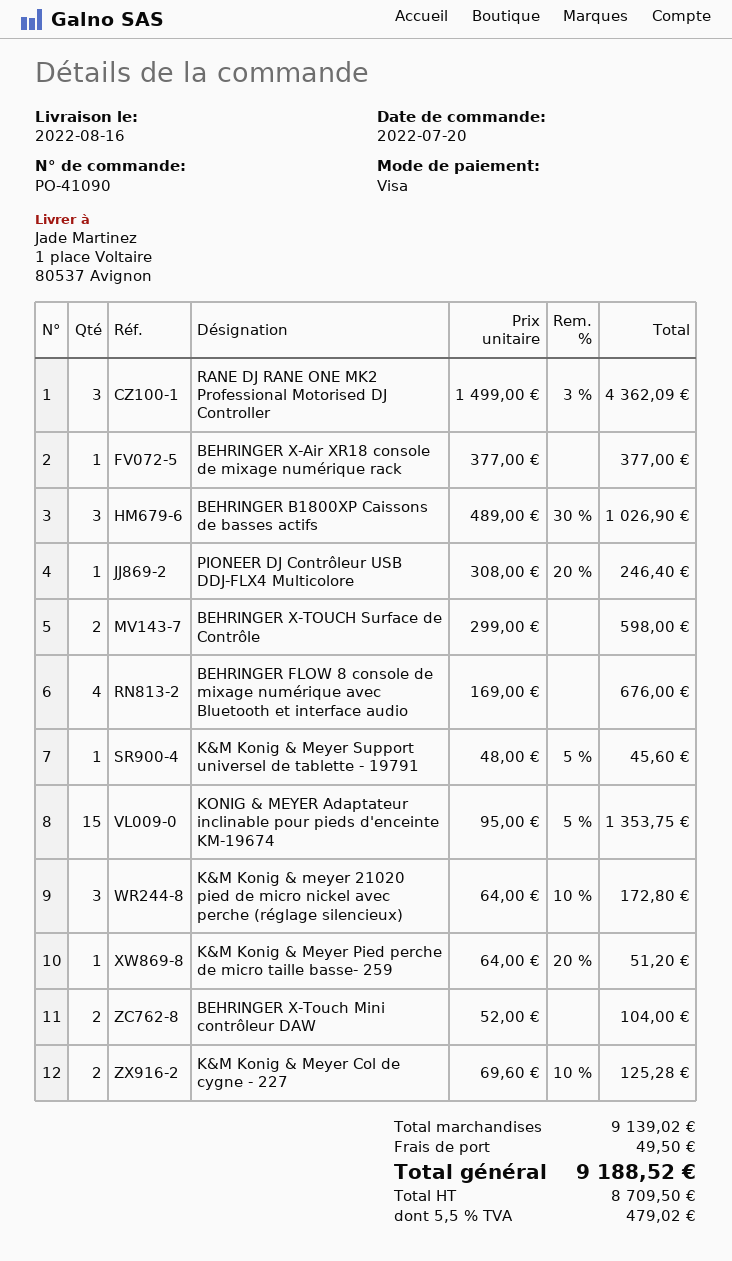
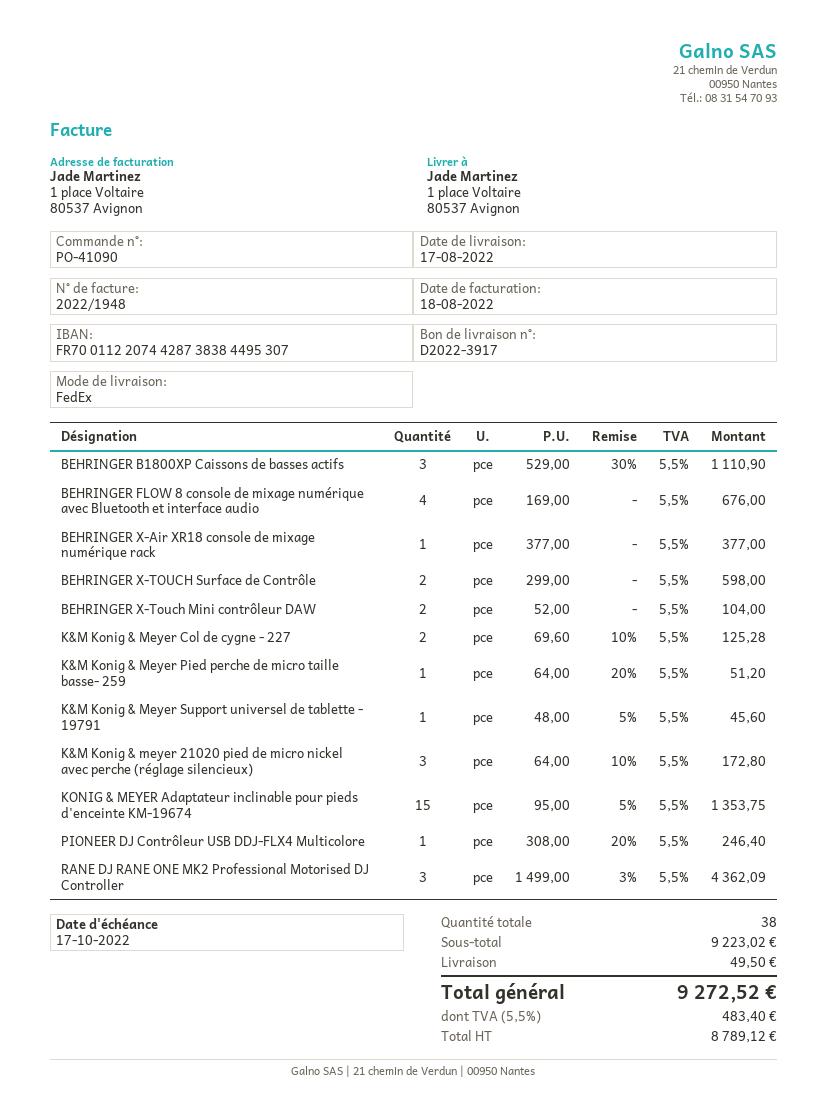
delivery date: 2022-08-16 -> 2022-08-17
BEHRINGER B1800XP Caissons de basses actifs: 3 x 489.00 - 30% = 1026.90 -> 3 x 529.00 - 30% = 1110.90
subtotal: 9139.02 -> 9223.02
net: 8709.50 -> 8789.12
tax: 5.5% = 479.02 -> 5.5% = 483.40
total: 9188.52 -> 9272.52

